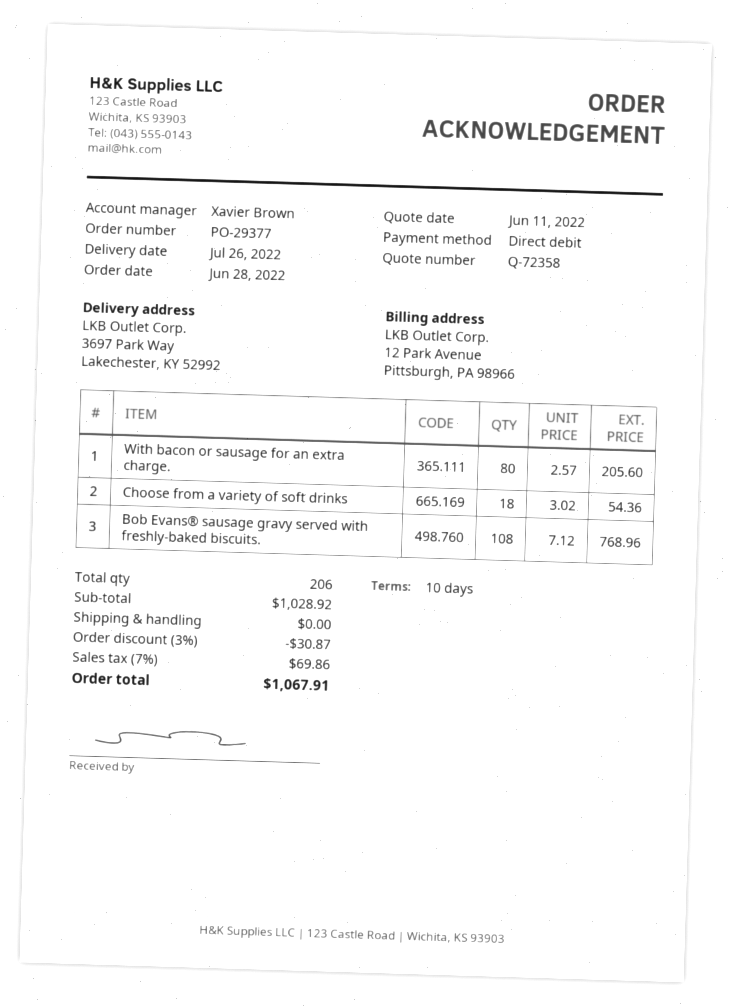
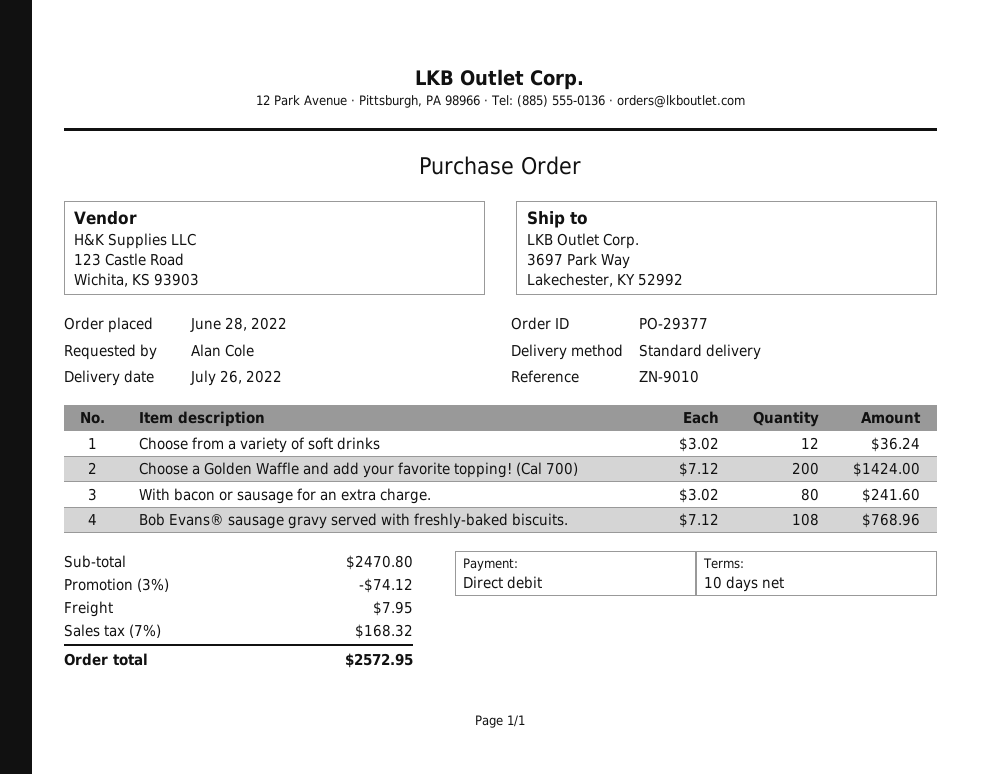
With bacon or sausage for an extra charge.: 80 x 2.57 = 205.60 -> 80 x 3.02 = 241.60
Choose from a variety of soft drinks: 18 x 3.02 = 54.36 -> 12 x 3.02 = 36.24
Choose a Golden Waffle and add your favorite topping! (Cal 700): none -> 200 x 7.12 = 1424.00
subtotal: 1028.92 -> 2470.80
discount: 3% = 30.87 -> 3% = 74.12
shipping: 0.00 -> 7.95
tax: 7% = 69.86 -> 7% = 168.32
total: 1067.91 -> 2572.95

